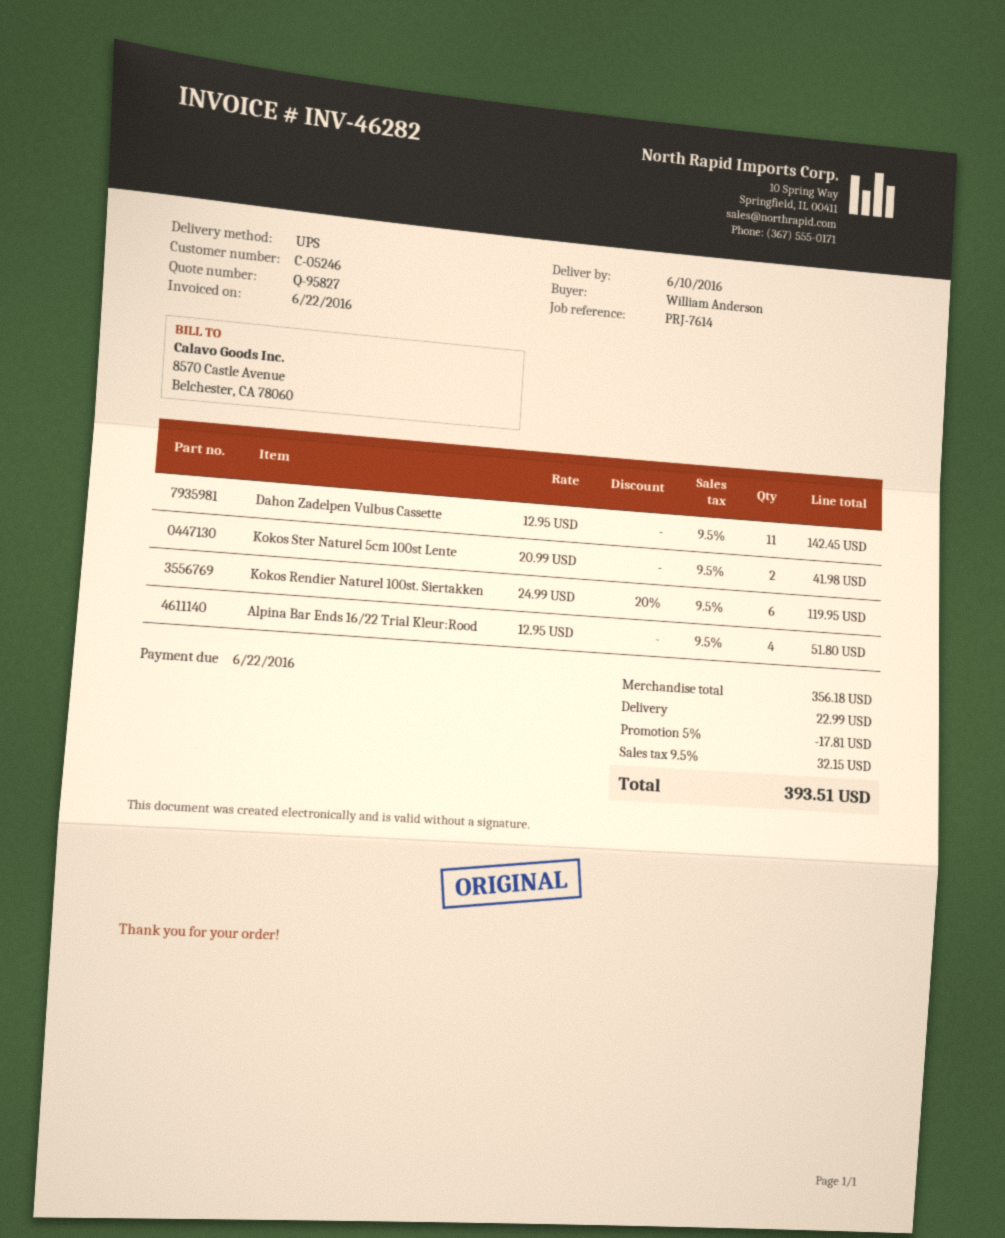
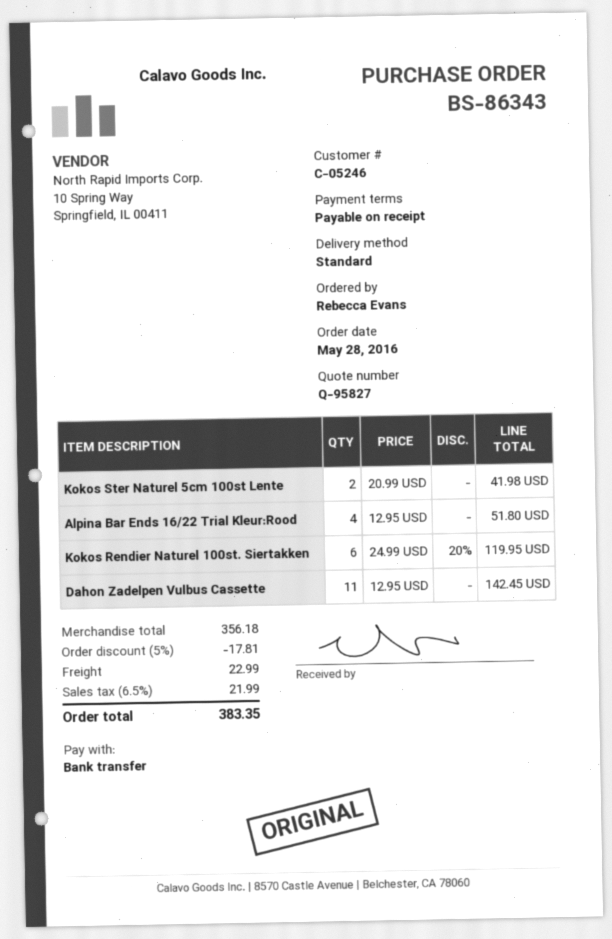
ordered by: William Anderson -> Rebecca Evans
shipping method: UPS -> standard
tax: 9.5% = 32.15 -> 6.5% = 21.99
total: 393.51 -> 383.35

